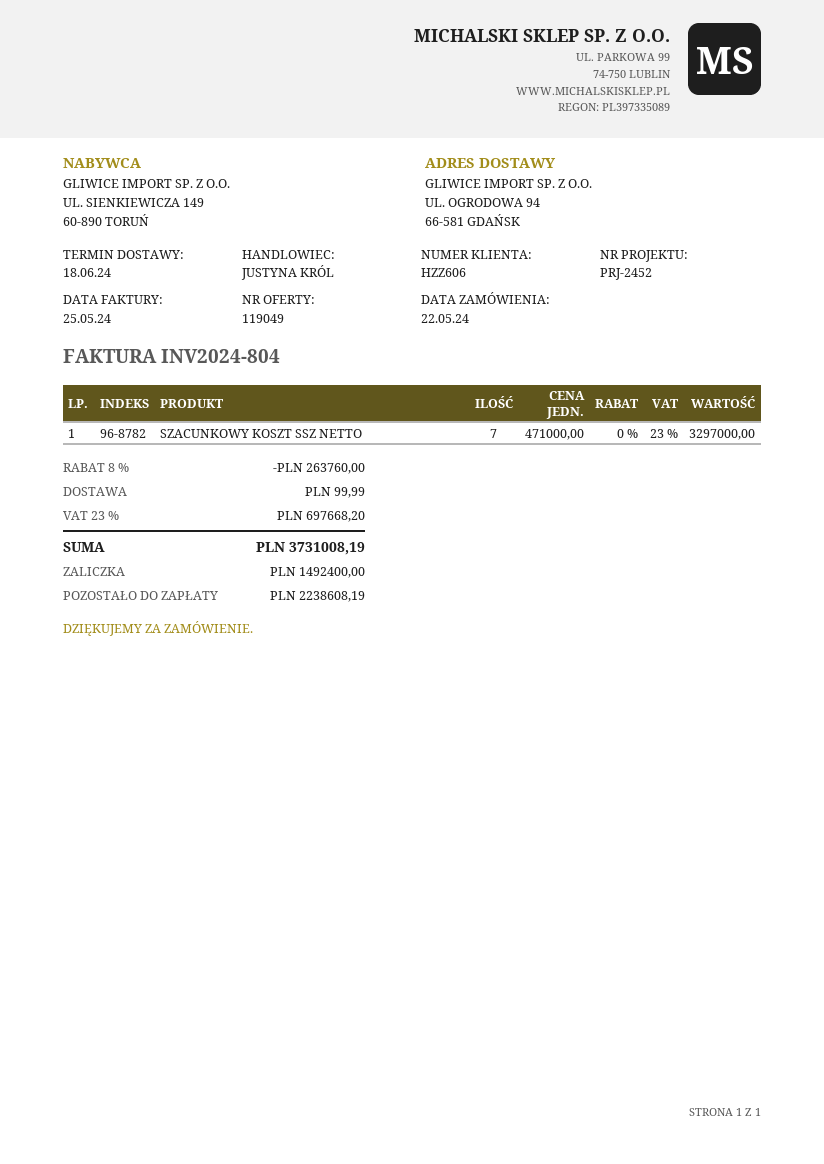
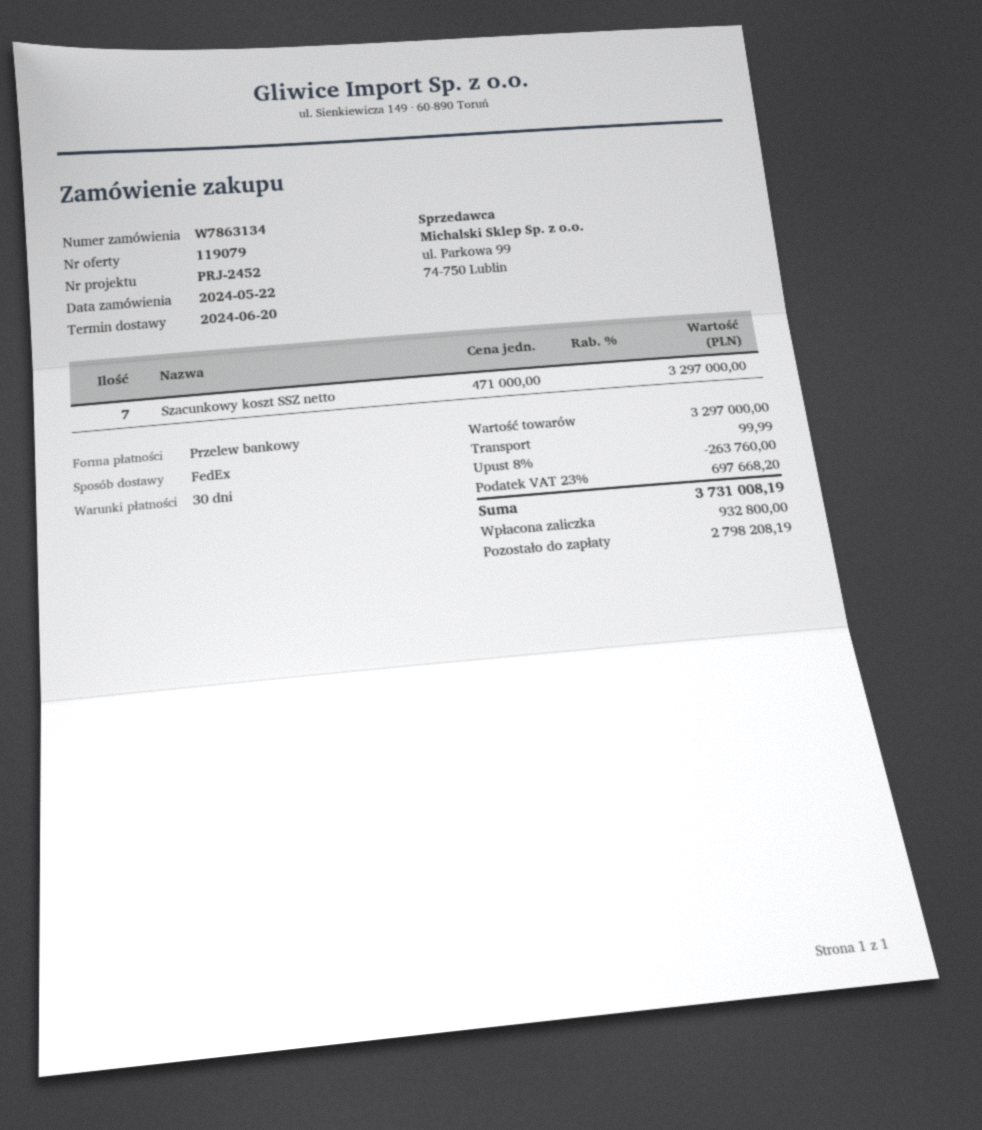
quote number: 119049 -> 119079
delivery date: 2024-06-18 -> 2024-06-20
deposit: 1492400.00 -> 932800.00
balance: 2238608.19 -> 2798208.19

